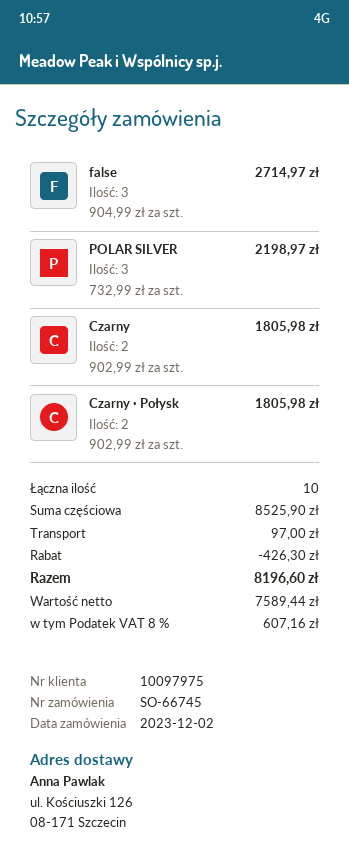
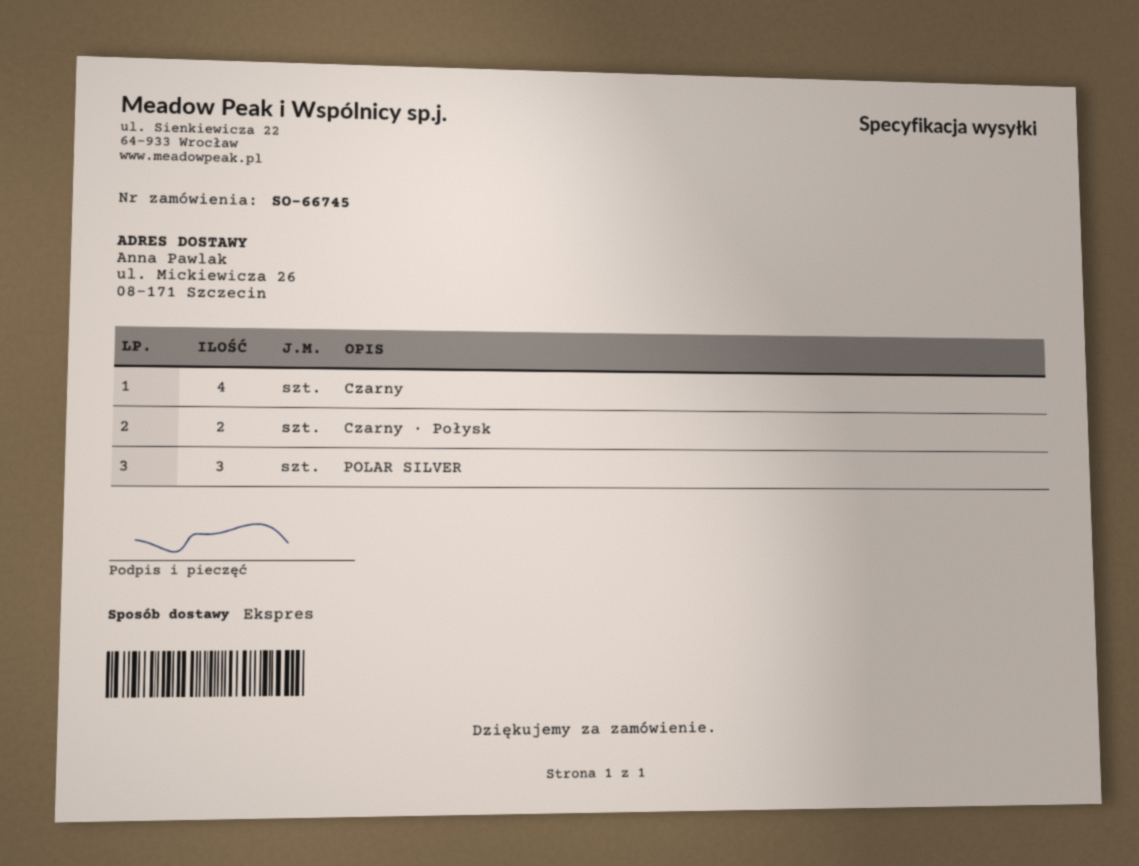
ship to: ul. Kościuszki 126, 08-171 Szczecin -> ul. Mickiewicza 26, 08-171 Szczecin
false: 3 -> none
Czarny: 2 -> 4

